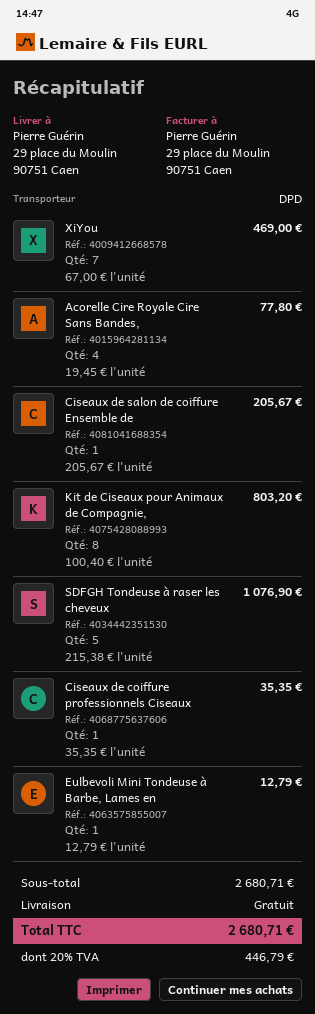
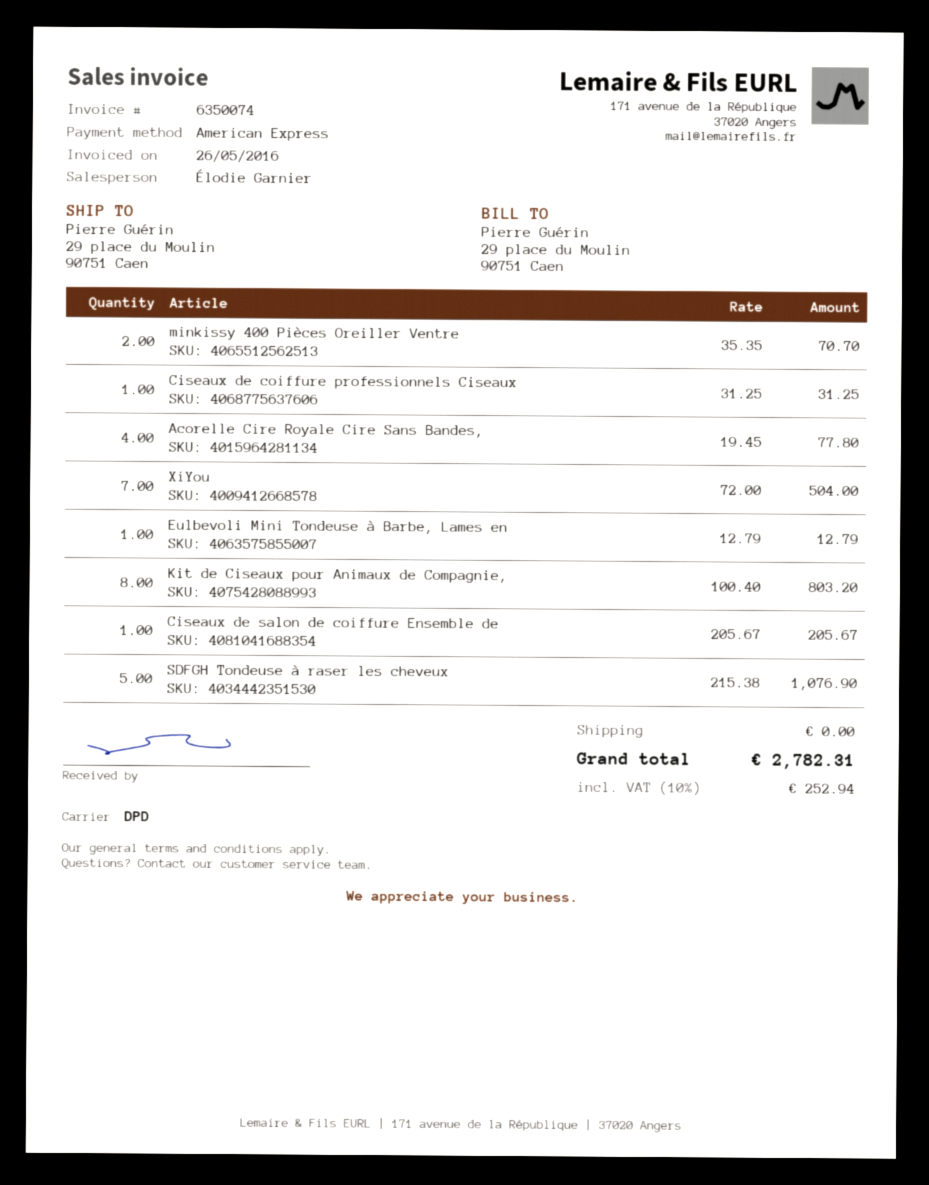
XiYou: 7 x 67.00 = 469.00 -> 7 x 72.00 = 504.00
Ciseaux de coiffure professionnels Ciseaux: 1 x 35.35 = 35.35 -> 1 x 31.25 = 31.25
minkissy 400 Pièces Oreiller Ventre: none -> 2 x 35.35 = 70.70
tax: 20% = 446.79 -> 10% = 252.94
total: 2680.71 -> 2782.31

